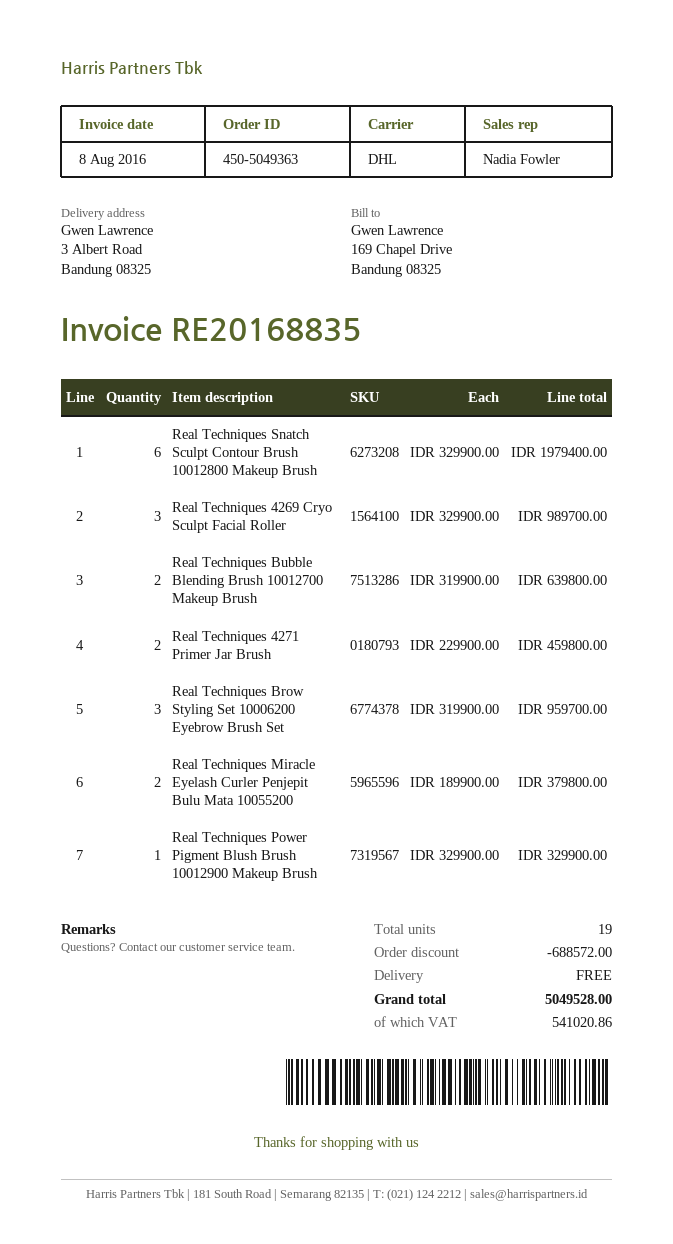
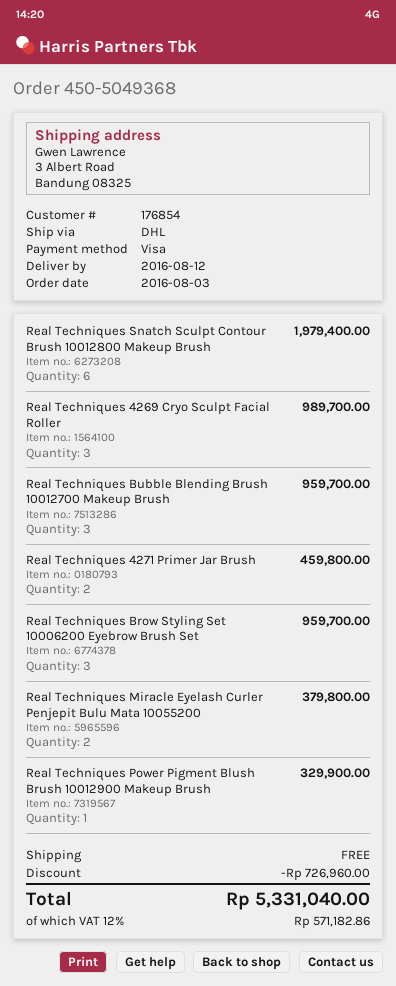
order number: 450-5049363 -> 450-5049368
Real Techniques Bubble Blending Brush 10012700 Makeup Brush: 2 for 639800.00 -> 3 for 959700.00
discount: 688572.00 -> 726960.00
tax: 541020.86 -> 571182.86
total: 5049528.00 -> 5331040.00

